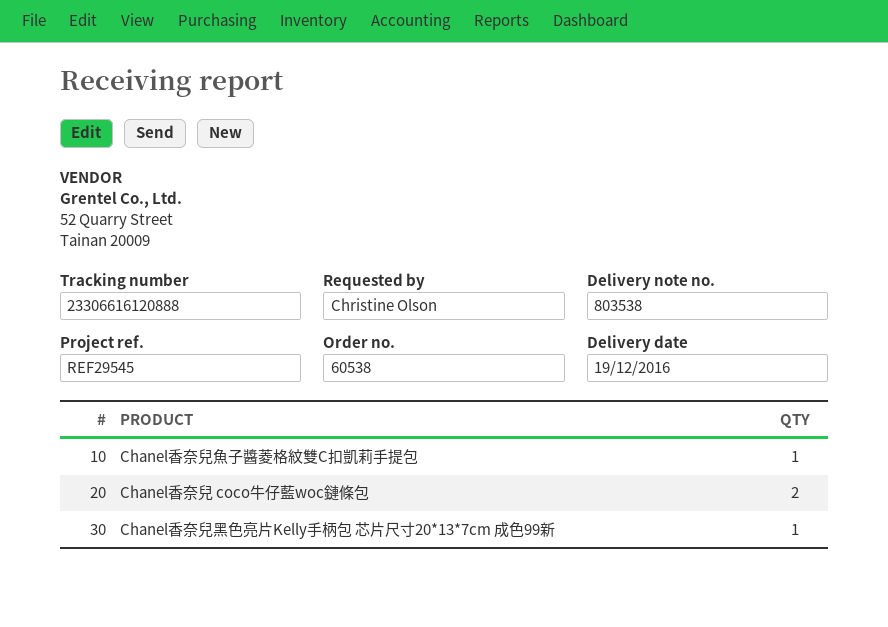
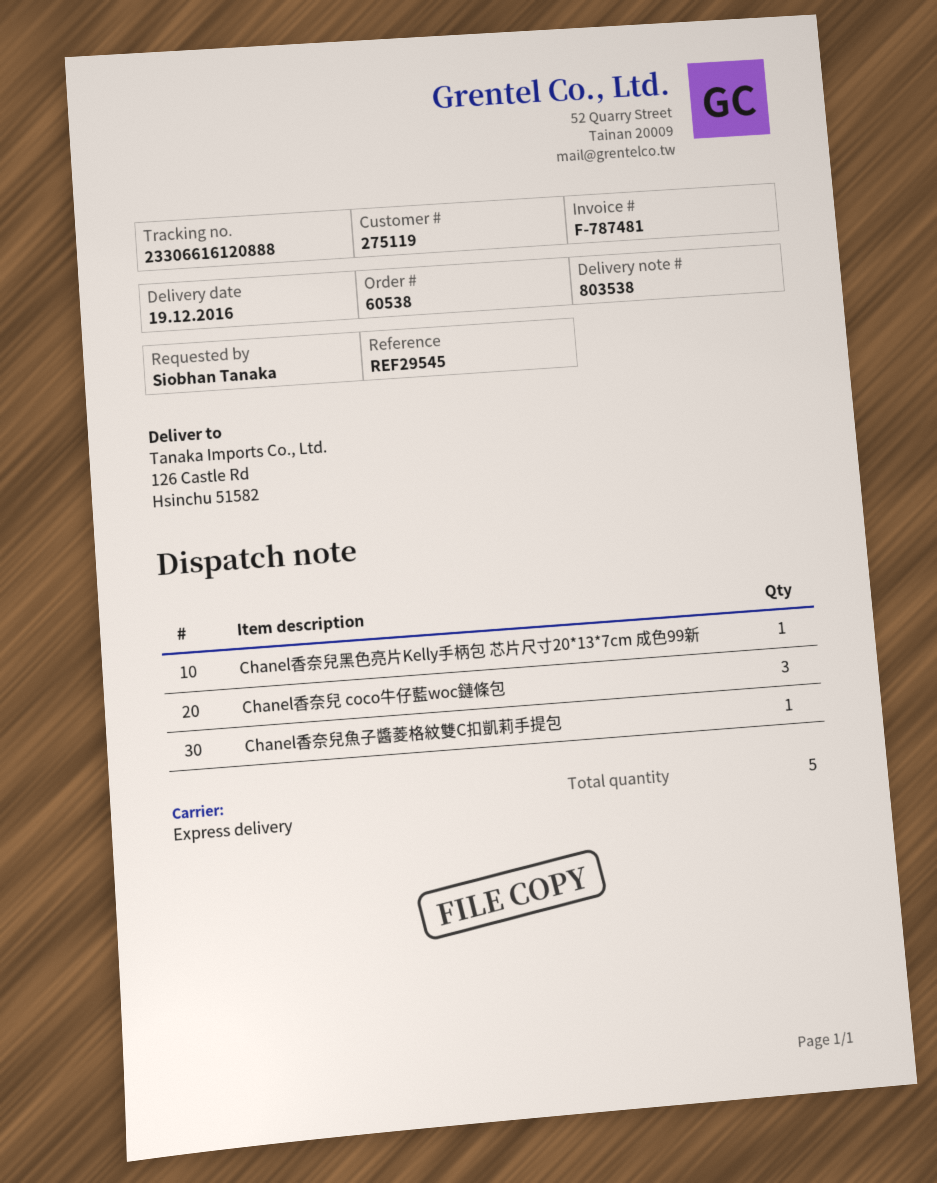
ordered by: Christine Olson -> Siobhan Tanaka
Chanel香奈兒 coco牛仔藍woc鏈條包: 2 -> 3

